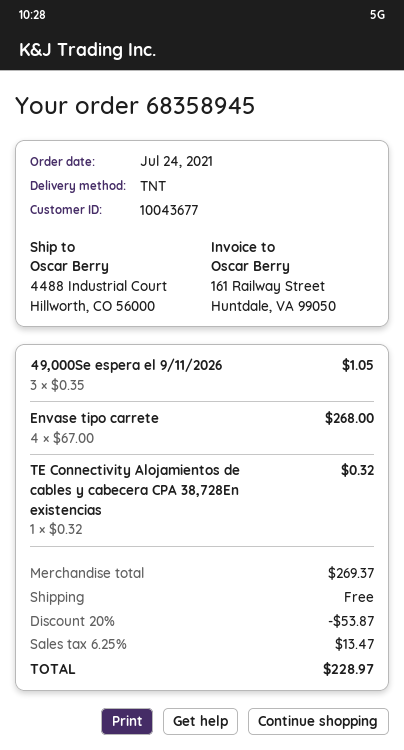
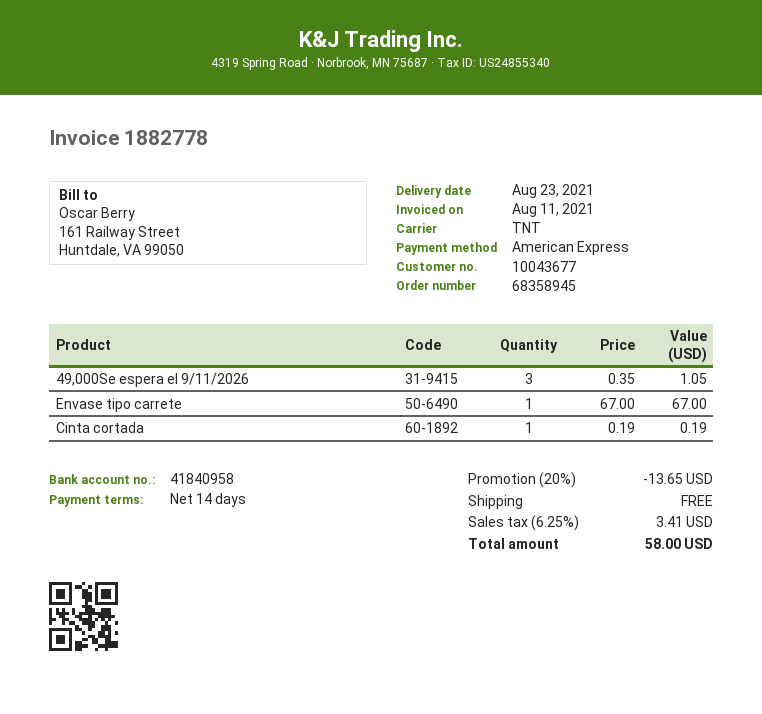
Envase tipo carrete: 4 x 67.00 = 268.00 -> 1 x 67.00 = 67.00
TE Connectivity Alojamientos de cables y cabecera CPA 38,728En existencias: 1 x 0.32 = 0.32 -> none
Cinta cortada: none -> 1 x 0.19 = 0.19
discount: 20% = 53.87 -> 20% = 13.65
tax: 6.25% = 13.47 -> 6.25% = 3.41
total: 228.97 -> 58.00

